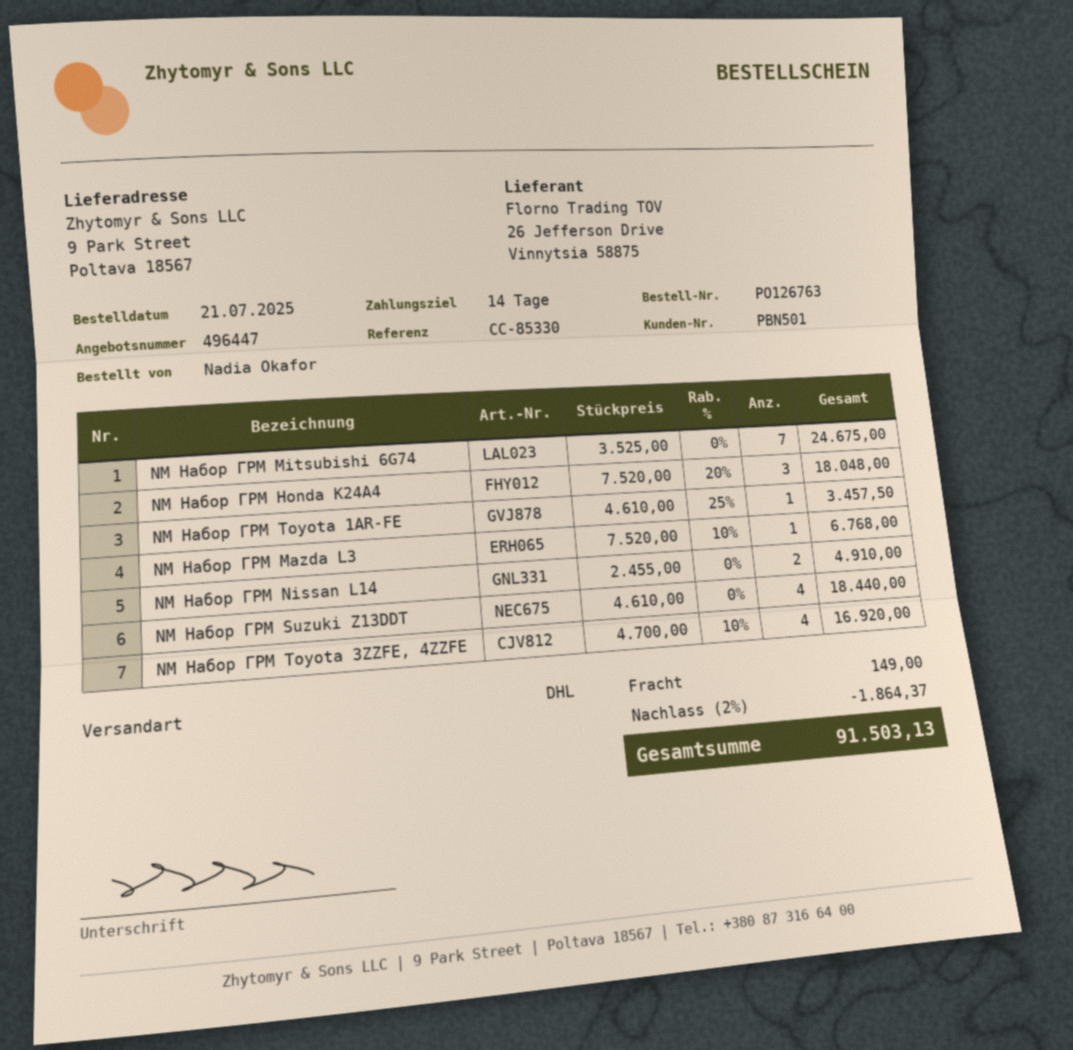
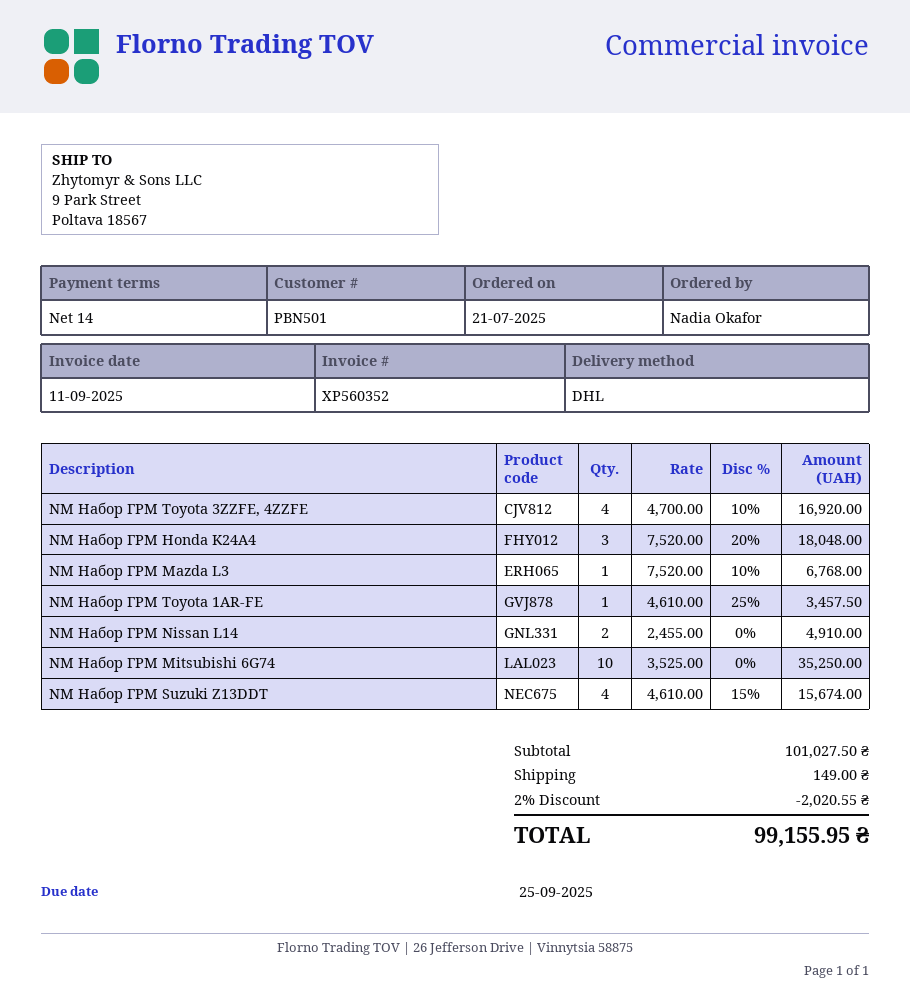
NM Набор ГРМ Mitsubishi 6G74: 7 x 3525.00 = 24675.00 -> 10 x 3525.00 = 35250.00
NM Набор ГРМ Suzuki Z13DDT: 4 x 4610.00 = 18440.00 -> 4 x 4610.00 - 15% = 15674.00
discount: 2% = 1864.37 -> 2% = 2020.55
total: 91503.13 -> 99155.95

